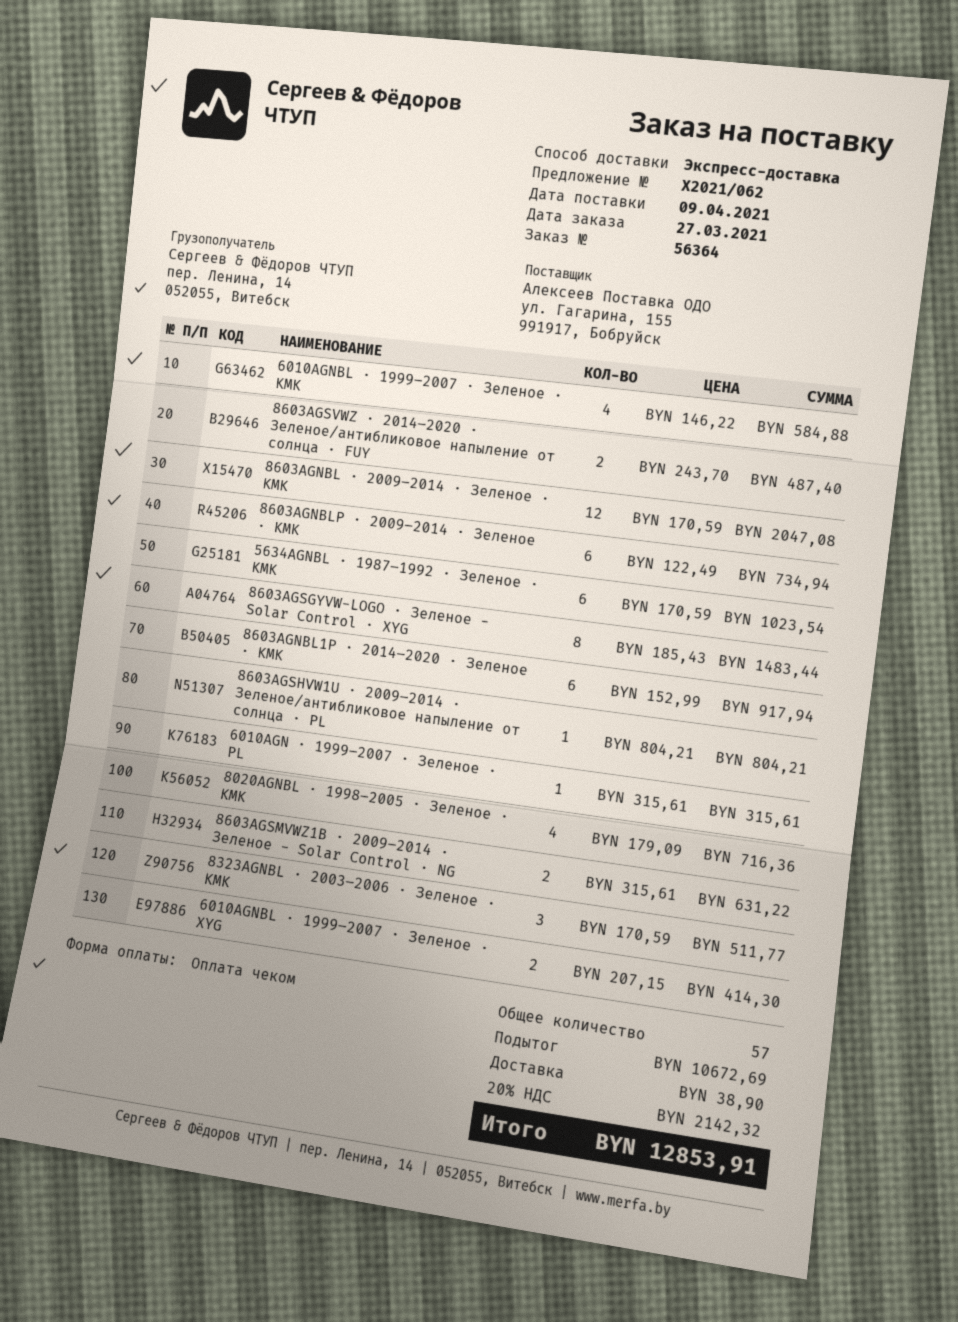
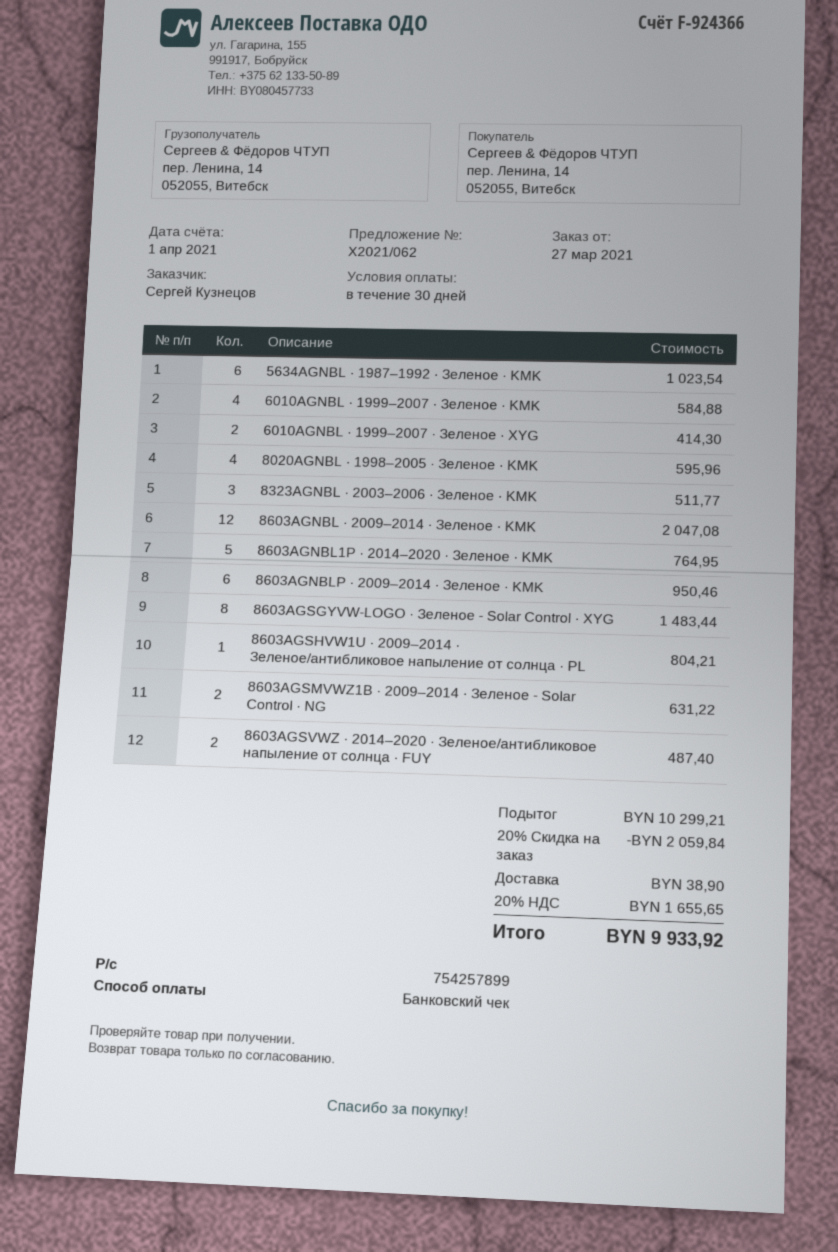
8603AGNBLP · 2009–2014 · Зеленое · KMK: 6 for 734.94 -> 6 for 950.46
8603AGNBL1P · 2014–2020 · Зеленое · KMK: 6 for 917.94 -> 5 for 764.95
6010AGN · 1999–2007 · Зеленое · PL: 1 for 315.61 -> none
8020AGNBL · 1998–2005 · Зеленое · KMK: 4 for 716.36 -> 4 for 595.96
subtotal: 10672.69 -> 10299.21
discount: none -> 20% = 2059.84
tax: 20% = 2142.32 -> 20% = 1655.65
total: 12853.91 -> 9933.92

